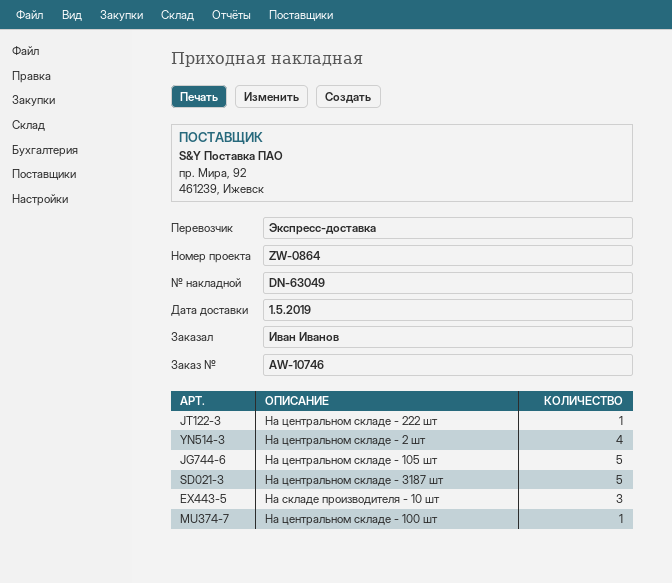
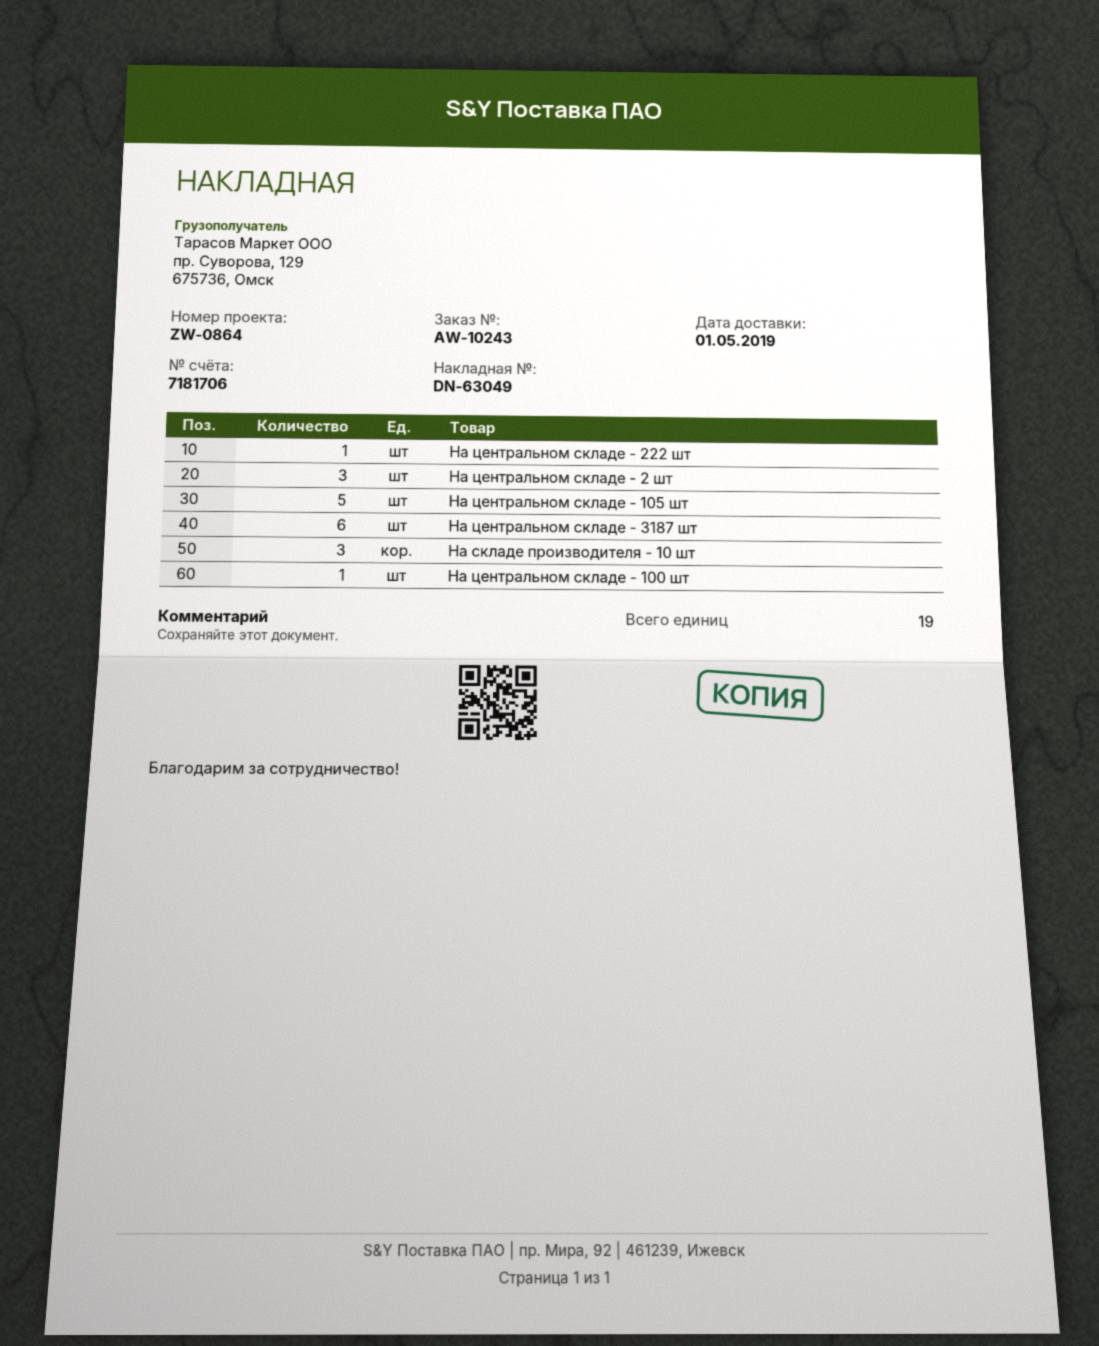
order number: AW-10746 -> AW-10243
На центральном складе - 2 шт: 4 -> 3
На центральном складе - 3187 шт: 5 -> 6

